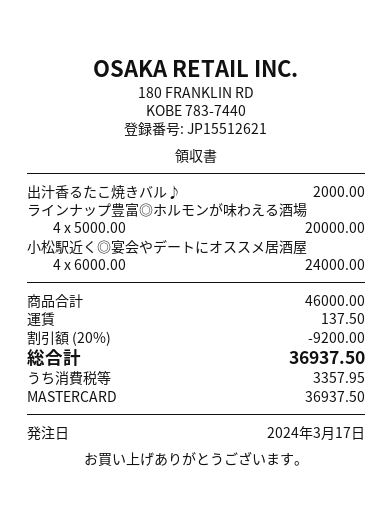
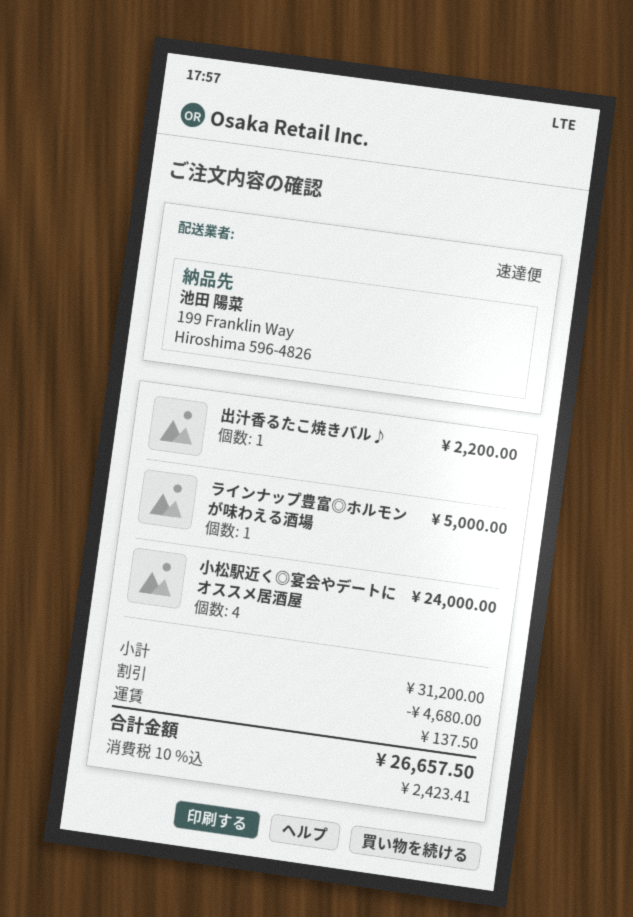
出汁香るたこ焼きバル♪: 1 for 2000.00 -> 1 for 2200.00
ラインナップ豊富◎ホルモンが味わえる酒場: 4 for 20000.00 -> 1 for 5000.00
subtotal: 46000.00 -> 31200.00
discount: 9200.00 -> 4680.00
tax: 3357.95 -> 2423.41
total: 36937.50 -> 26657.50

